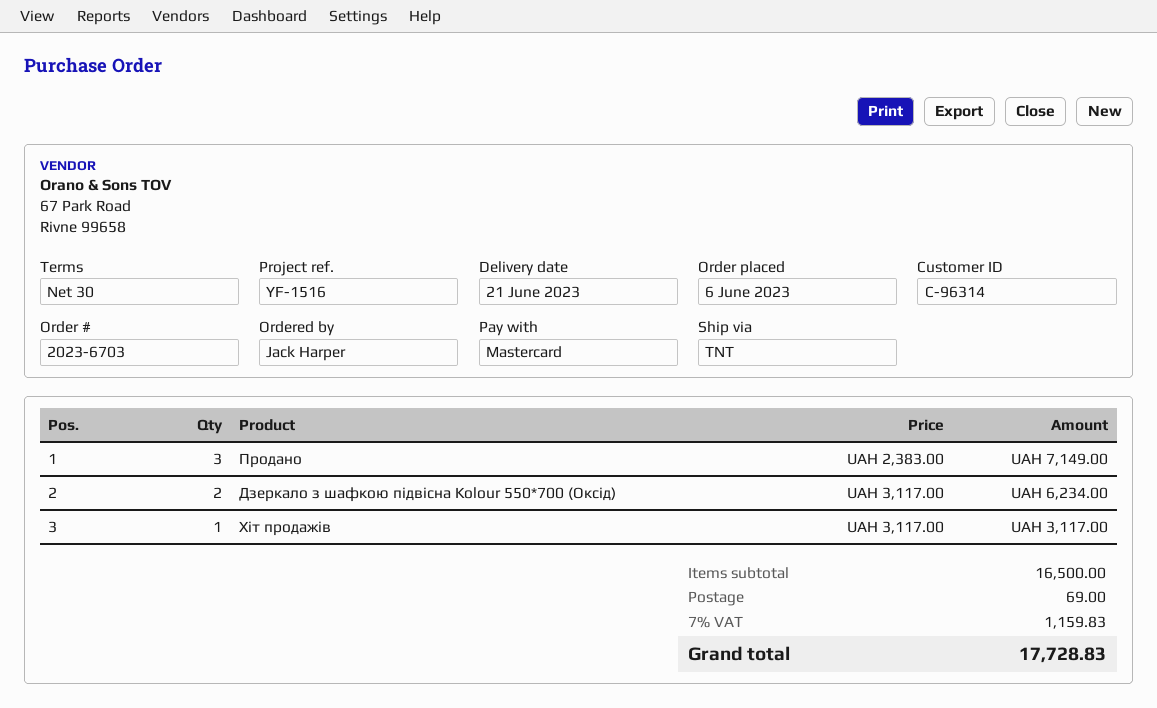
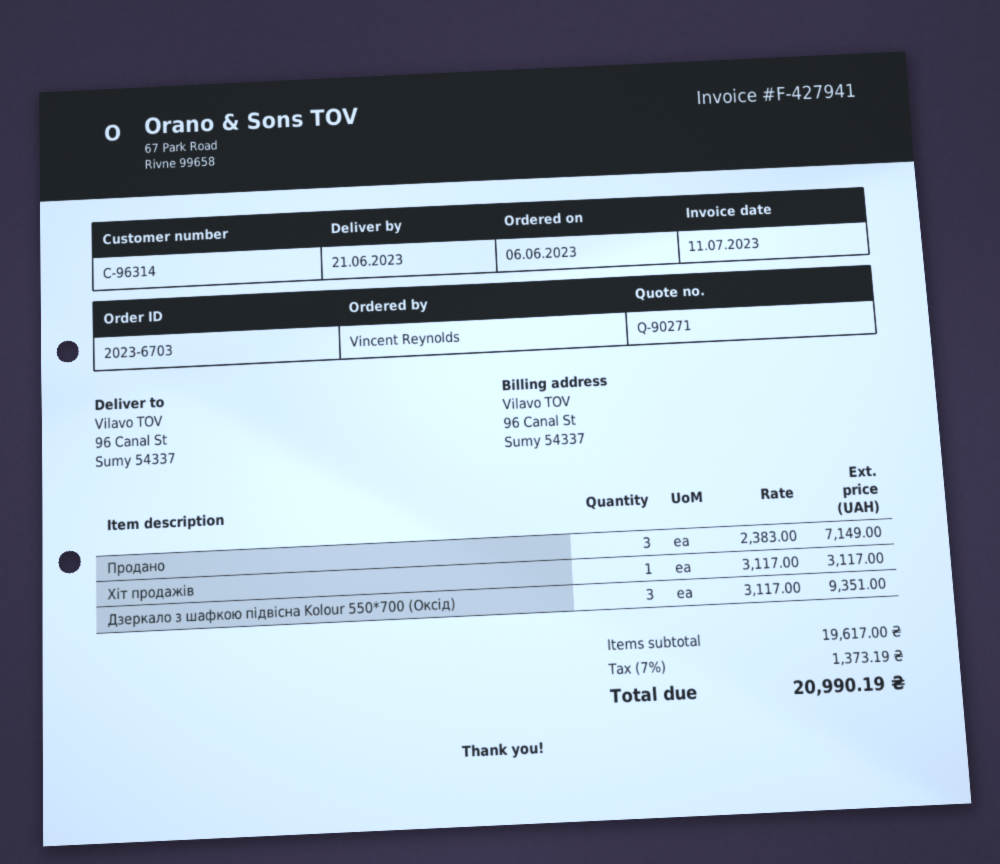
ordered by: Jack Harper -> Vincent Reynolds
Дзеркало з шафкою підвісна Kolour 550*700 (Оксід): 2 x 3117.00 = 6234.00 -> 3 x 3117.00 = 9351.00
subtotal: 16500.00 -> 19617.00
shipping: 69.00 -> none
tax: 7% = 1159.83 -> 7% = 1373.19
total: 17728.83 -> 20990.19

